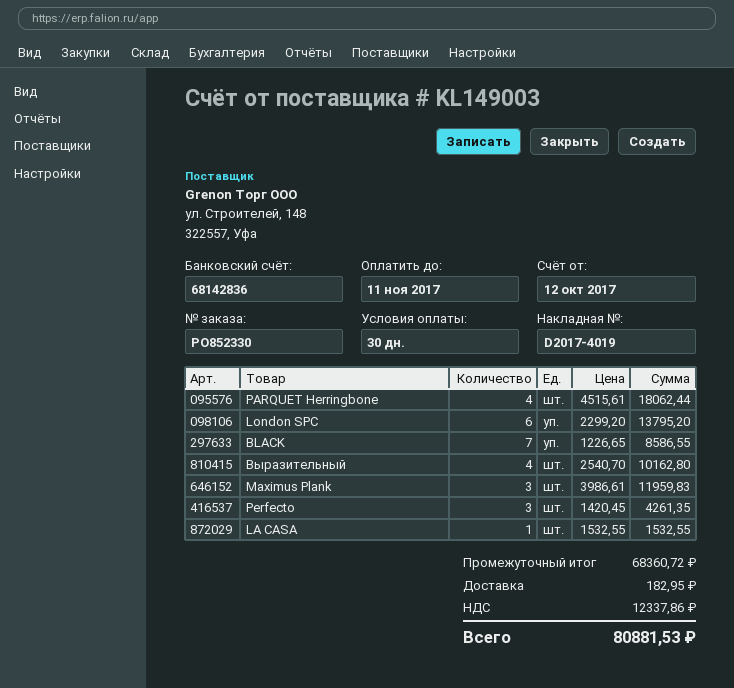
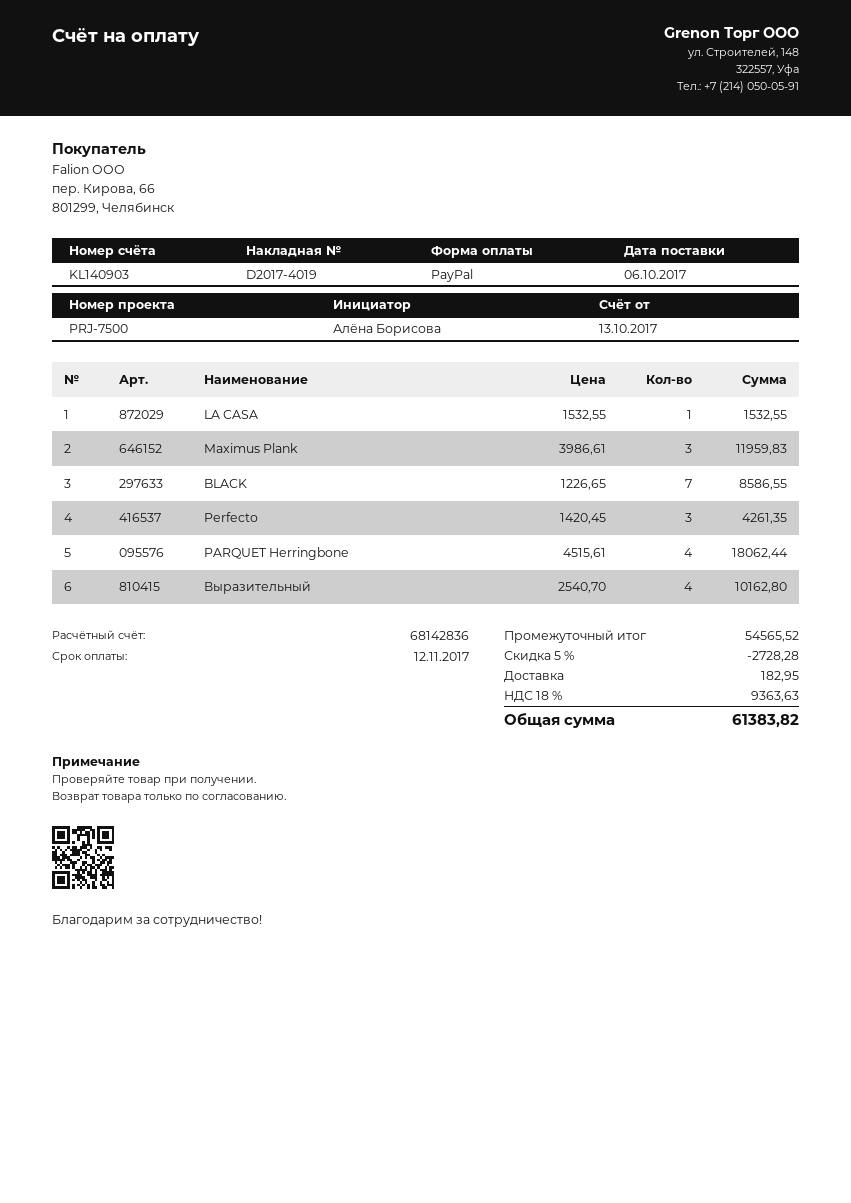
invoice number: KL149003 -> KL140903
invoice date: 2017-10-12 -> 2017-10-13
due date: 2017-11-11 -> 2017-11-12
London SPC: 6 x 2299.20 = 13795.20 -> none
subtotal: 68360.72 -> 54565.52
discount: none -> 5% = 2728.28
tax: 12337.86 -> 9363.63
total: 80881.53 -> 61383.82

